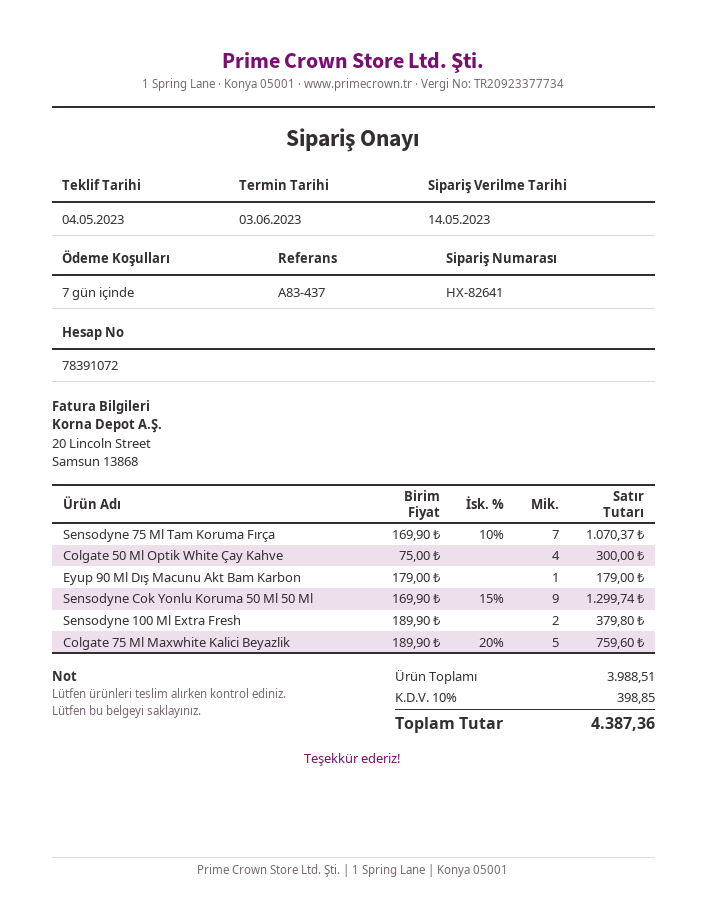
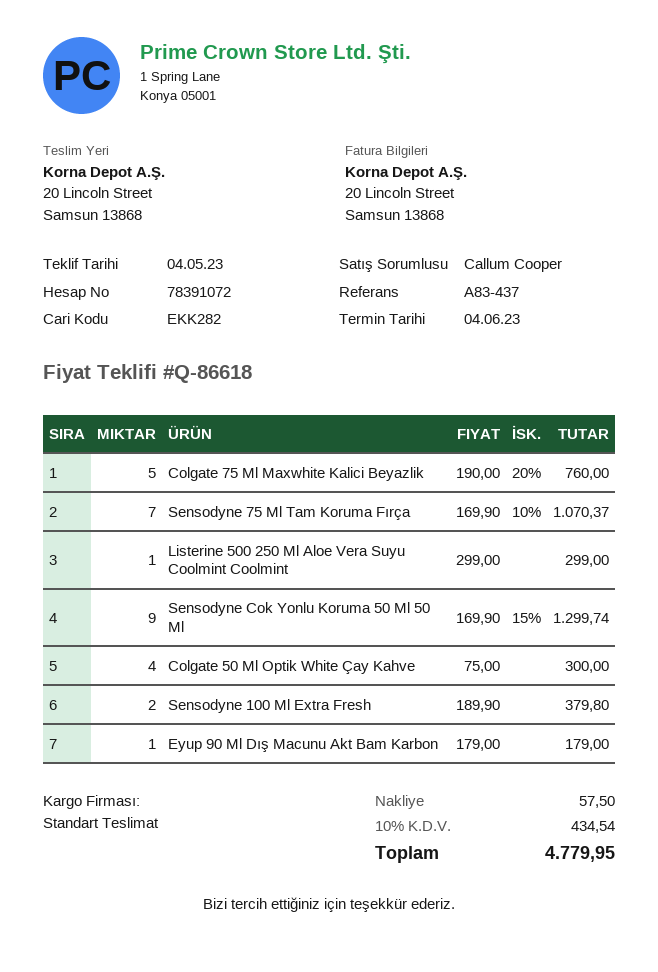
delivery date: 2023-06-03 -> 2023-06-04
Colgate 75 Ml Maxwhite Kalici Beyazlik: 5 x 189.90 - 20% = 759.60 -> 5 x 190.00 - 20% = 760.00
Listerine 500 250 Ml Aloe Vera Suyu Coolmint Coolmint: none -> 1 x 299.00 = 299.00
shipping: none -> 57.50
tax: 10% = 398.85 -> 10% = 434.54
total: 4387.36 -> 4779.95

